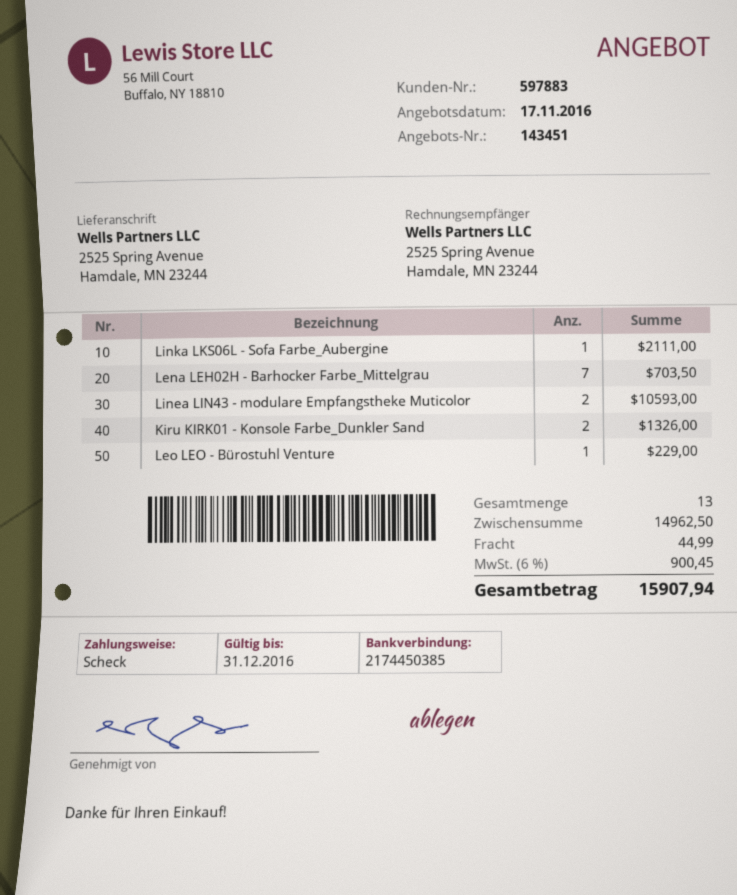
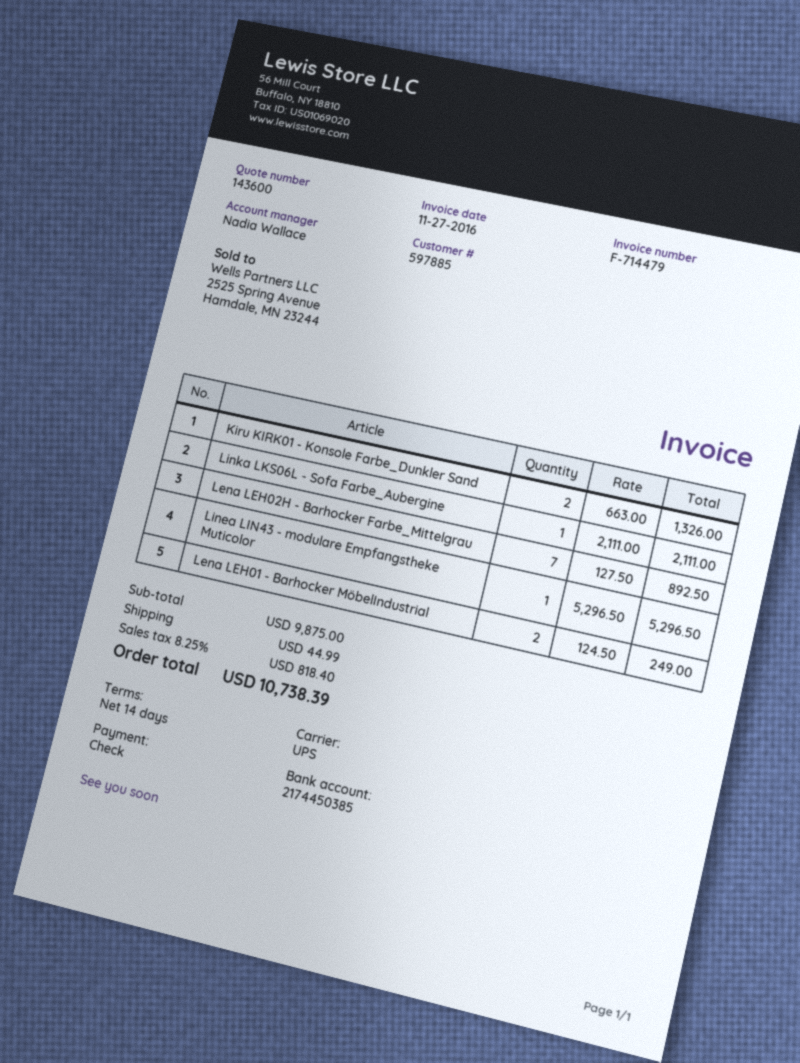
quote number: 143451 -> 143600
customer number: 597883 -> 597885
Lena LEH02H - Barhocker Farbe_Mittelgrau: 7 for 703.50 -> 7 for 892.50
Linea LIN43 - modulare Empfangstheke Muticolor: 2 for 10593.00 -> 1 for 5296.50
Leo LEO - Bürostuhl Venture: 1 for 229.00 -> none
Lena LEH01 - Barhocker MöbelIndustrial: none -> 2 for 249.00
subtotal: 14962.50 -> 9875.00
tax: 6% = 900.45 -> 8.25% = 818.40
total: 15907.94 -> 10738.39

